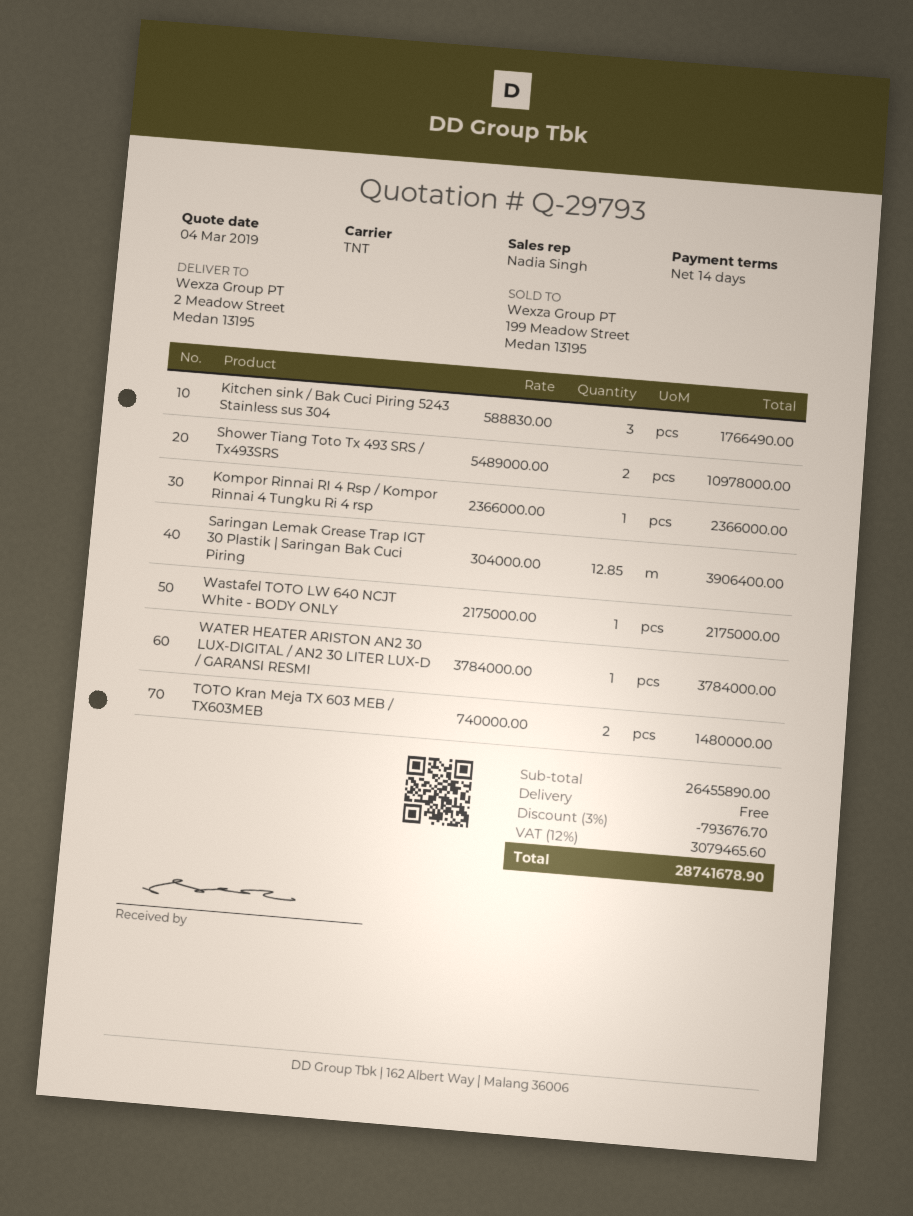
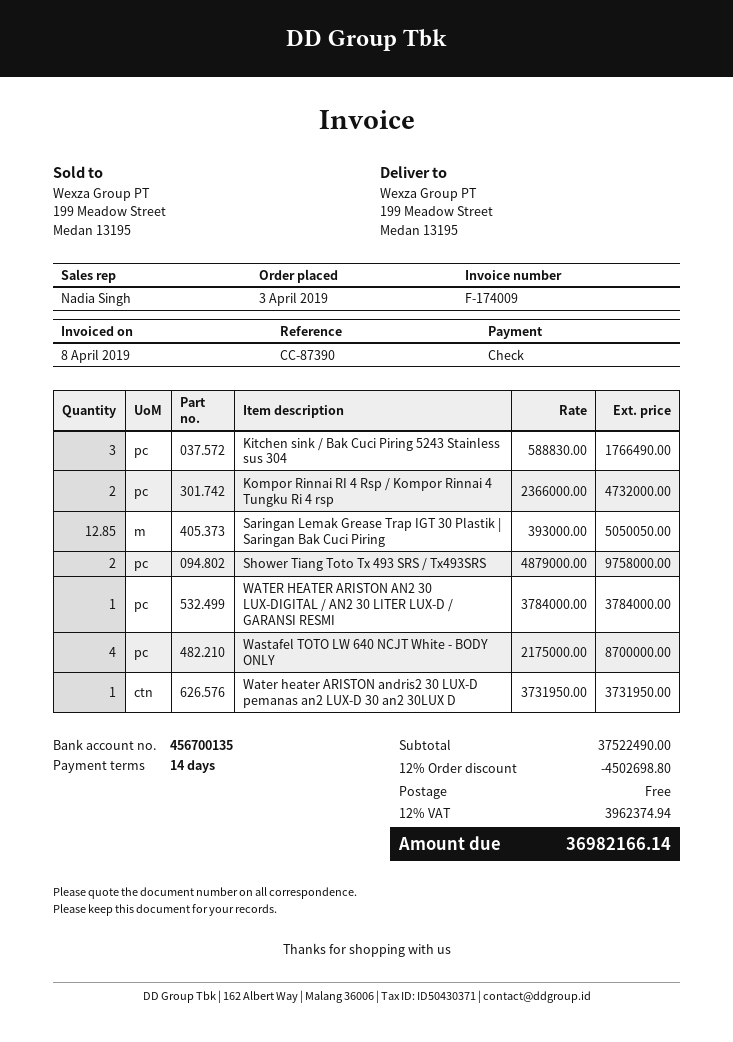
ship to: 2 Meadow Street, Medan 13195 -> 199 Meadow Street, Medan 13195
Shower Tiang Toto Tx 493 SRS / Tx493SRS: 2 x 5489000.00 = 10978000.00 -> 2 x 4879000.00 = 9758000.00
Kompor Rinnai RI 4 Rsp / Kompor Rinnai 4 Tungku Ri 4 rsp: 1 x 2366000.00 = 2366000.00 -> 2 x 2366000.00 = 4732000.00
Saringan Lemak Grease Trap IGT 30 Plastik | Saringan Bak Cuci Piring: 12.85 x 304000.00 = 3906400.00 -> 12.85 x 393000.00 = 5050050.00
Wastafel TOTO LW 640 NCJT White - BODY ONLY: 1 x 2175000.00 = 2175000.00 -> 4 x 2175000.00 = 8700000.00
TOTO Kran Meja TX 603 MEB / TX603MEB: 2 x 740000.00 = 1480000.00 -> none
Water heater ARISTON andris2 30 LUX-D pemanas an2 LUX-D 30 an2 30LUX D: none -> 1 x 3731950.00 = 3731950.00
subtotal: 26455890.00 -> 37522490.00
discount: 3% = 793676.70 -> 12% = 4502698.80
tax: 12% = 3079465.60 -> 12% = 3962374.94
total: 28741678.90 -> 36982166.14

